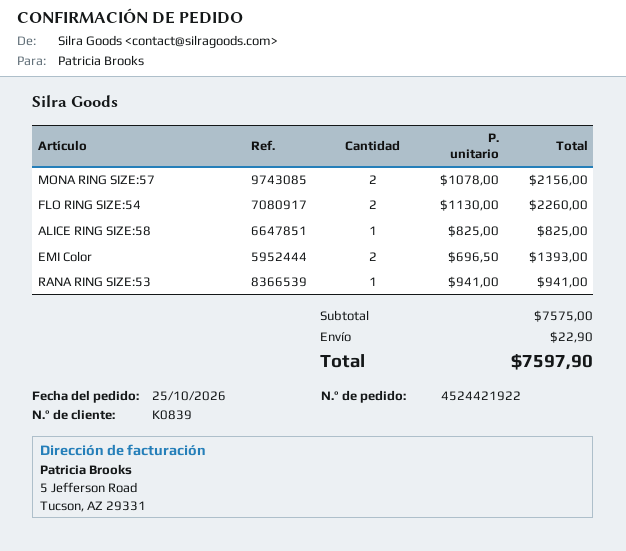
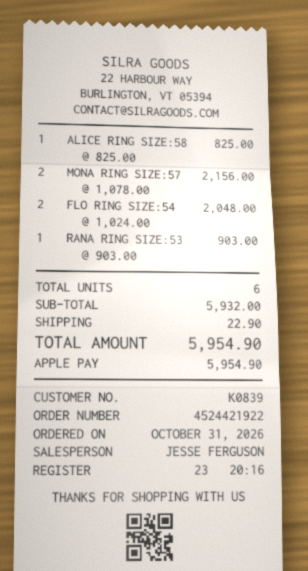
order date: 2026-10-25 -> 2026-10-31
FLO RING SIZE:54: 2 x 1130.00 = 2260.00 -> 2 x 1024.00 = 2048.00
EMI Color: 2 x 696.50 = 1393.00 -> none
RANA RING SIZE:53: 1 x 941.00 = 941.00 -> 1 x 903.00 = 903.00
subtotal: 7575.00 -> 5932.00
total: 7597.90 -> 5954.90

